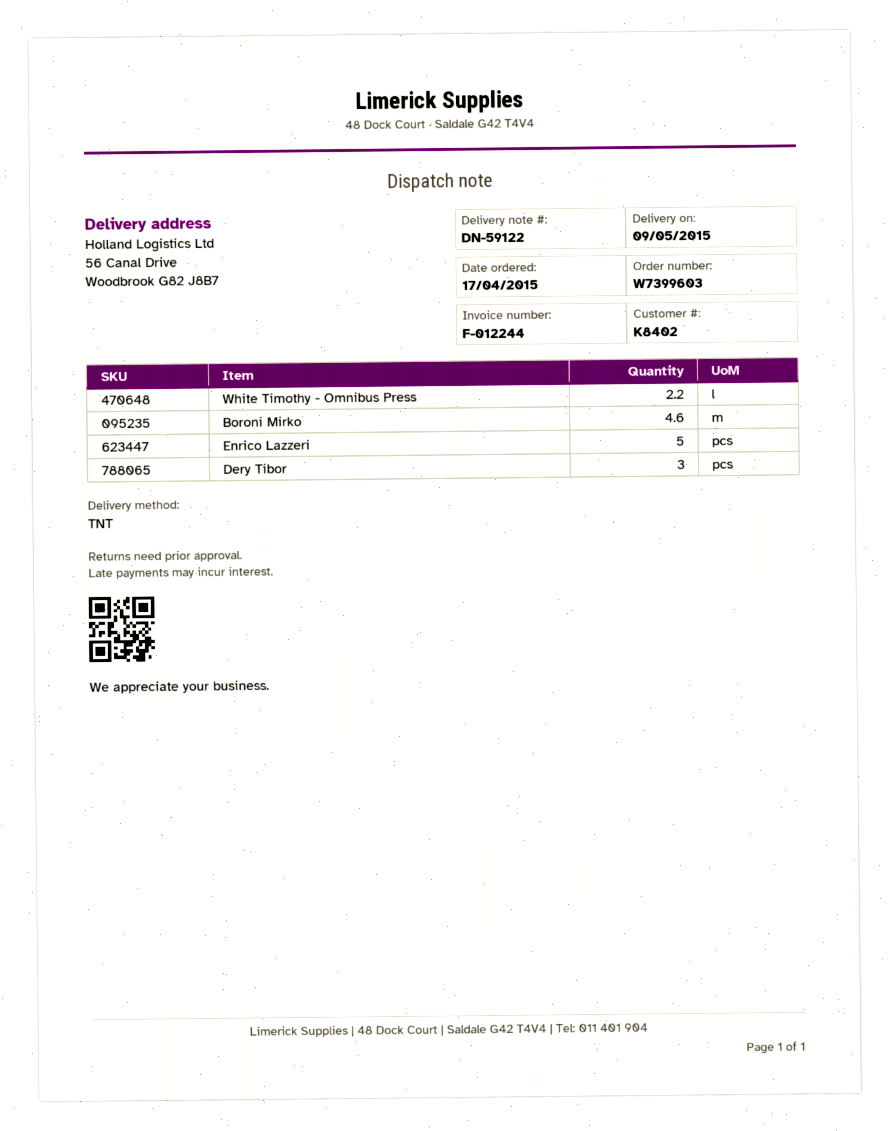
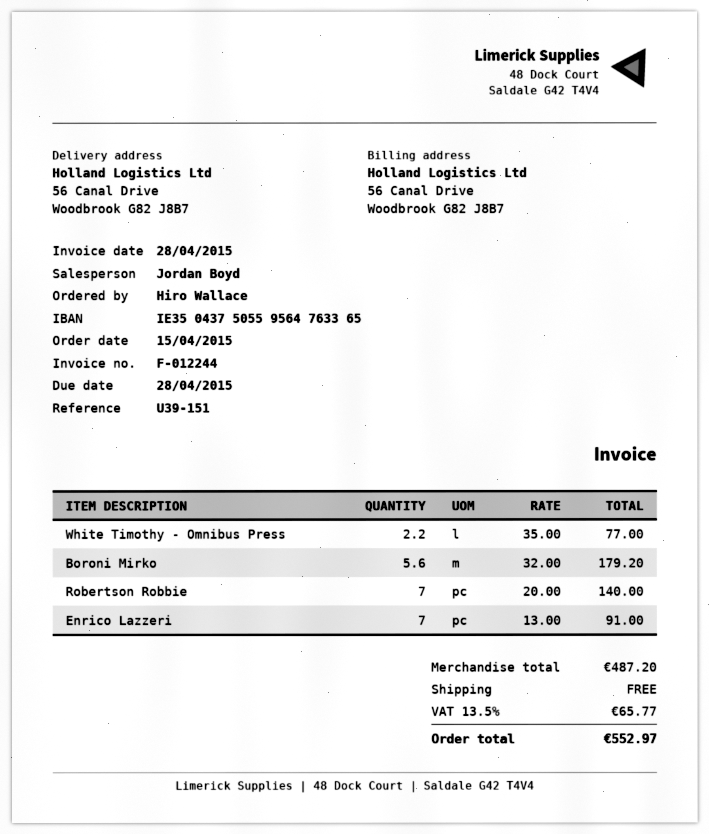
order date: 2015-04-17 -> 2015-04-15
Boroni Mirko: 4.6 -> 5.6
Enrico Lazzeri: 5 -> 7
Dery Tibor: 3 -> none
Robertson Robbie: none -> 7

